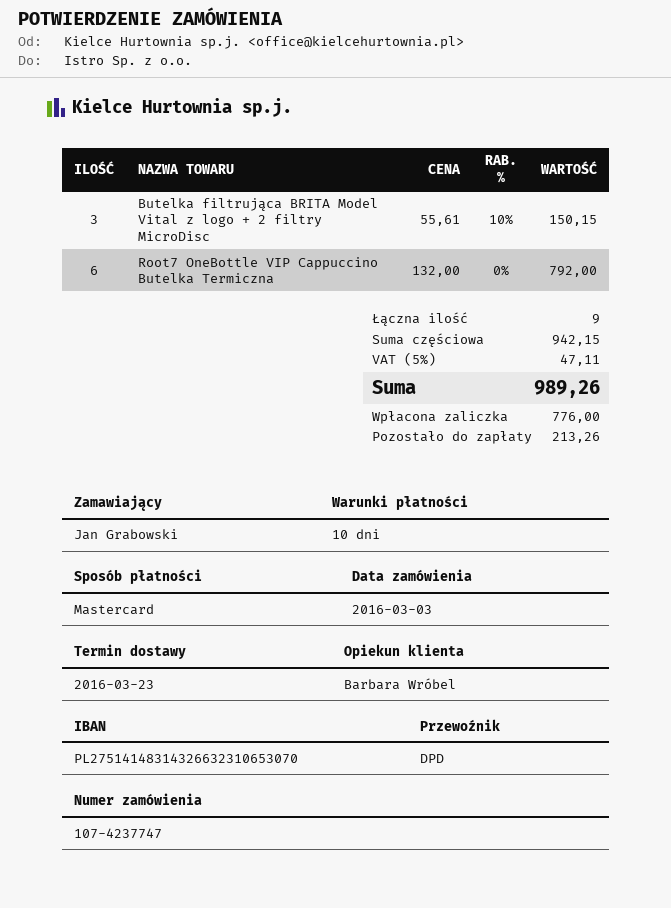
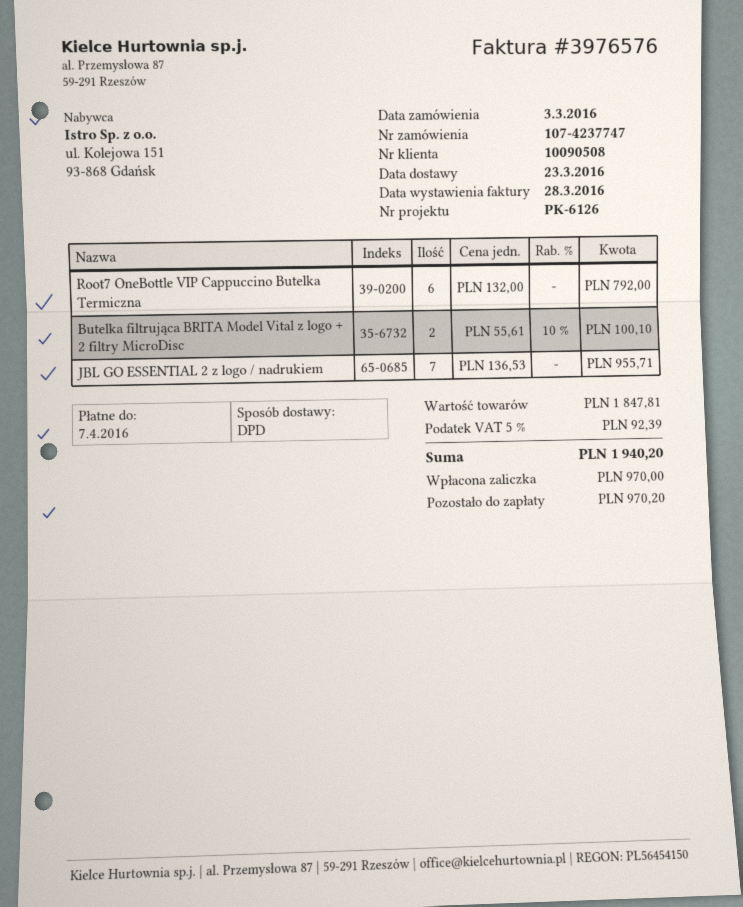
Butelka filtrująca BRITA Model Vital z logo + 2 filtry MicroDisc: 3 x 55.61 - 10% = 150.15 -> 2 x 55.61 - 10% = 100.10
JBL GO ESSENTIAL 2 z logo / nadrukiem: none -> 7 x 136.53 = 955.71
subtotal: 942.15 -> 1847.81
tax: 5% = 47.11 -> 5% = 92.39
total: 989.26 -> 1940.20
deposit: 776.00 -> 970.00
balance: 213.26 -> 970.20

